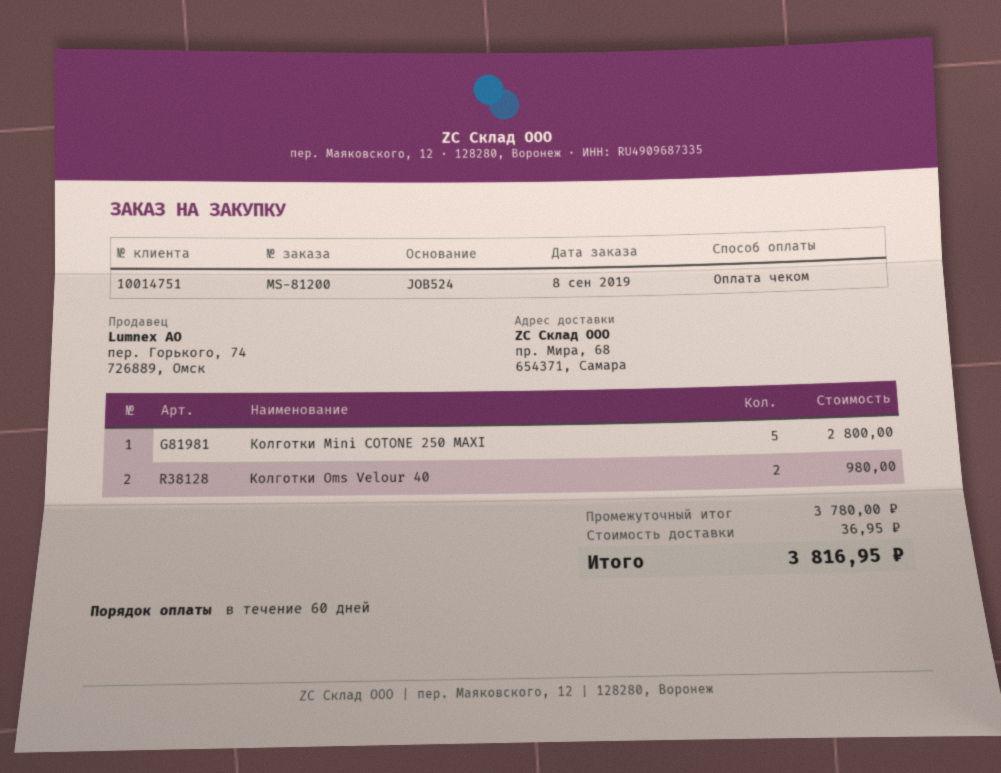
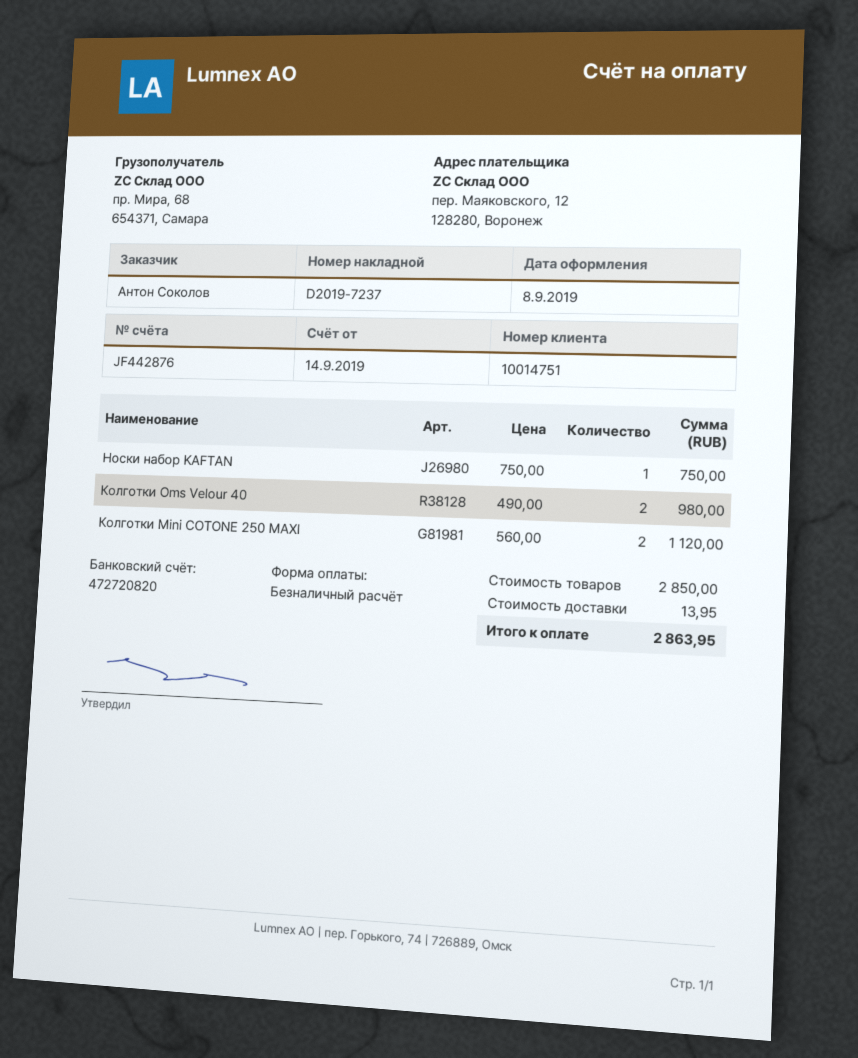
payment method: cheque -> bank transfer
Колготки Mini COTONE 250 MAXI: 5 for 2800.00 -> 2 for 1120.00
Носки набор KAFTAN: none -> 1 for 750.00
subtotal: 3780.00 -> 2850.00
shipping: 36.95 -> 13.95
total: 3816.95 -> 2863.95

